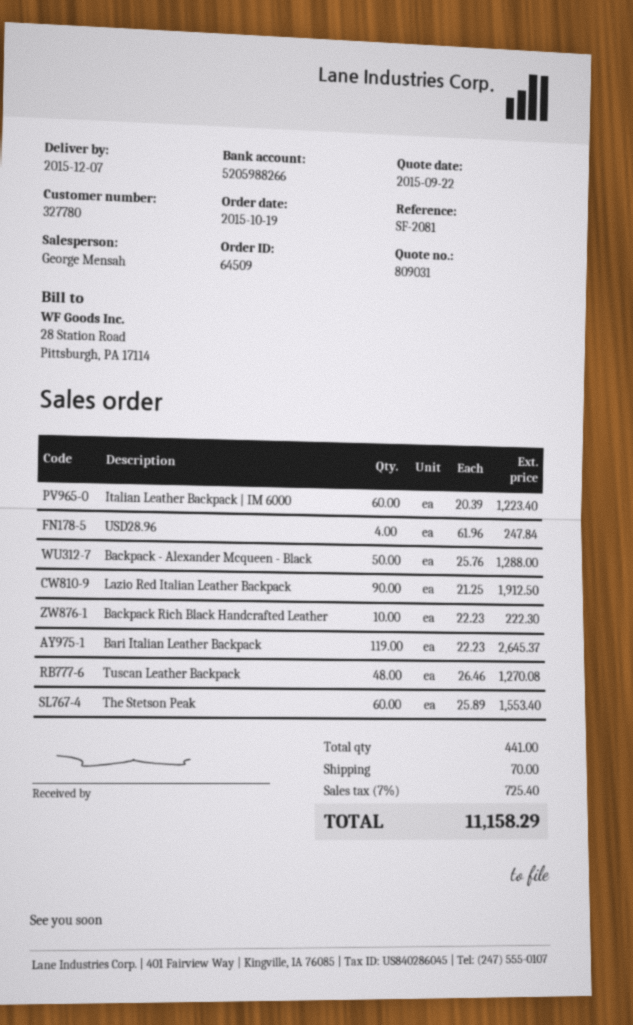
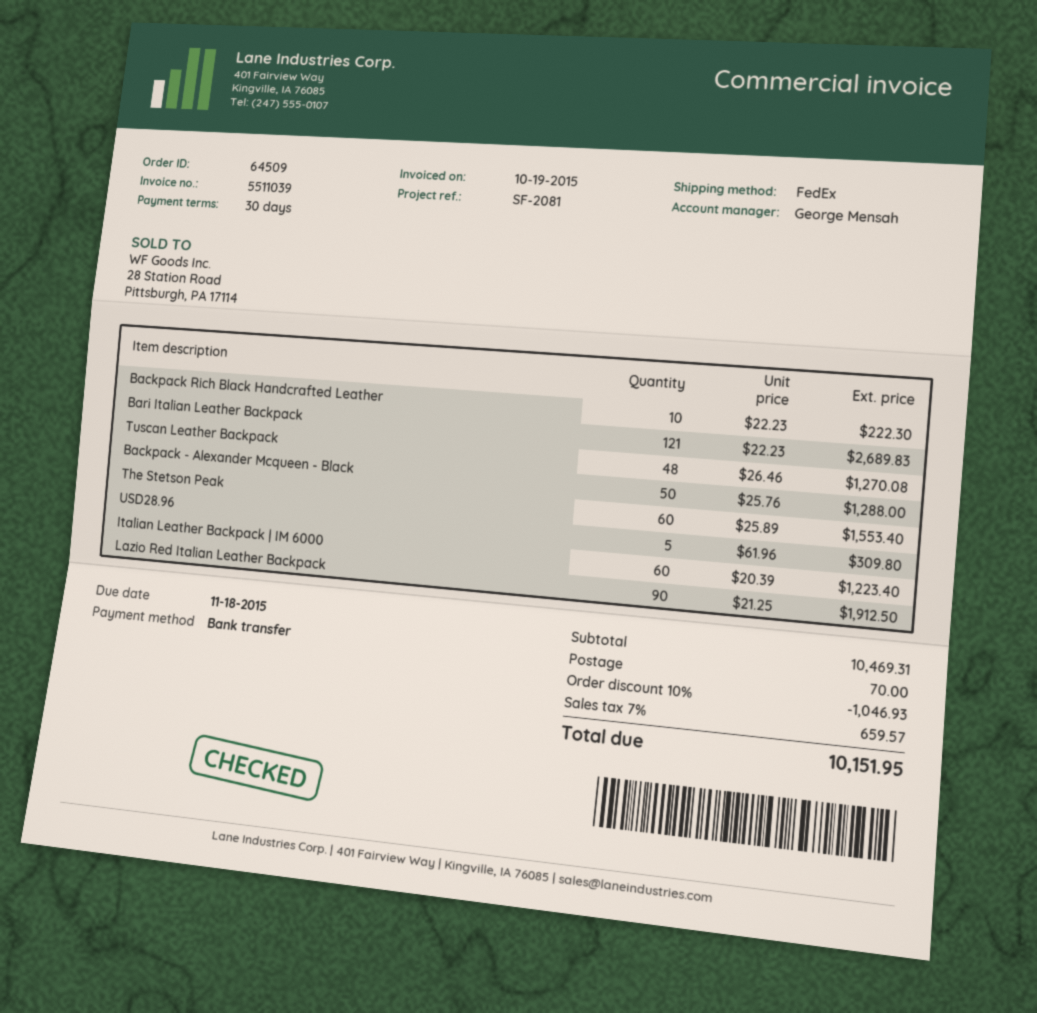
USD28.96: 4 x 61.96 = 247.84 -> 5 x 61.96 = 309.80
Bari Italian Leather Backpack: 119 x 22.23 = 2645.37 -> 121 x 22.23 = 2689.83
discount: none -> 10% = 1046.93
tax: 7% = 725.40 -> 7% = 659.57
total: 11158.29 -> 10151.95

